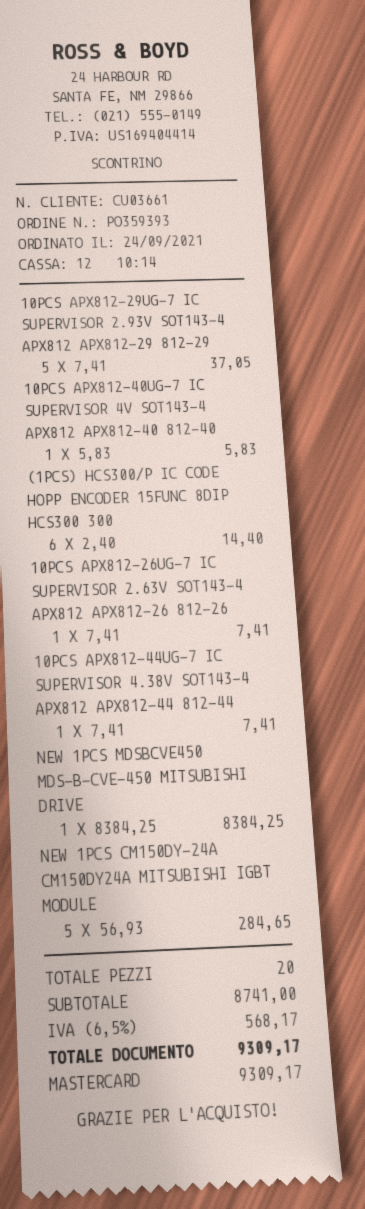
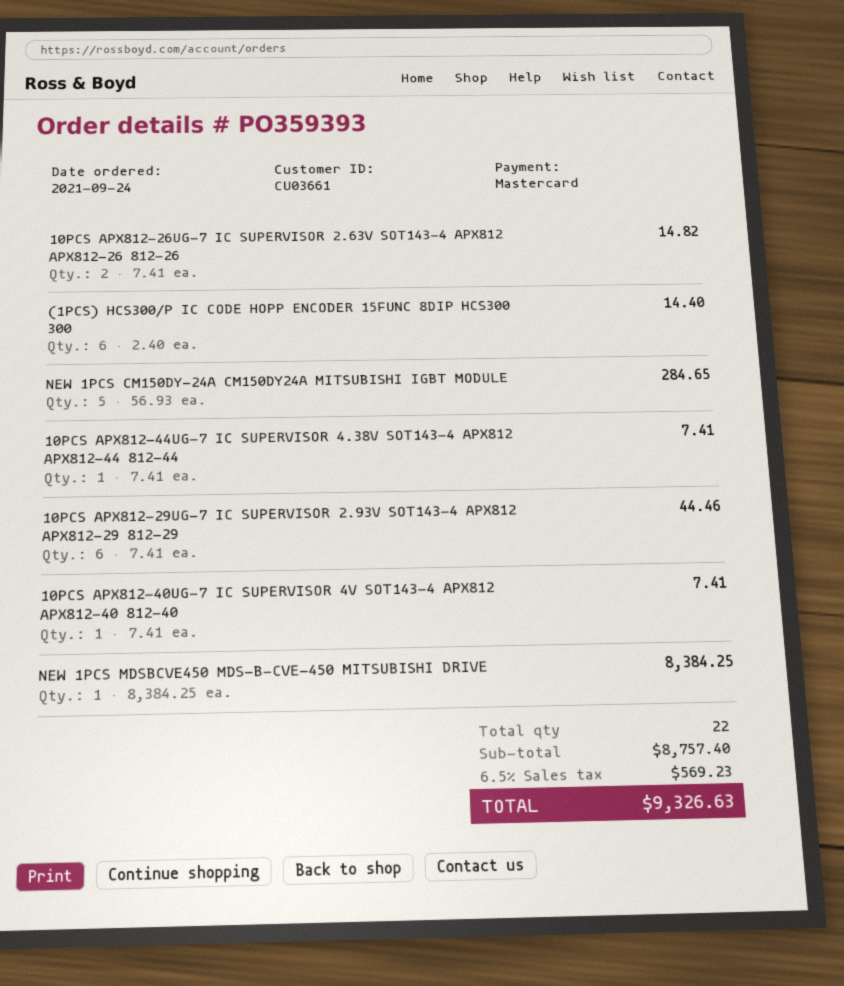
10PCS APX812-29UG-7 IC SUPERVISOR 2.93V SOT143-4 APX812 APX812-29 812-29: 5 x 7.41 = 37.05 -> 6 x 7.41 = 44.46
10PCS APX812-40UG-7 IC SUPERVISOR 4V SOT143-4 APX812 APX812-40 812-40: 1 x 5.83 = 5.83 -> 1 x 7.41 = 7.41
10PCS APX812-26UG-7 IC SUPERVISOR 2.63V SOT143-4 APX812 APX812-26 812-26: 1 x 7.41 = 7.41 -> 2 x 7.41 = 14.82
total quantity: 20 -> 22
subtotal: 8741.00 -> 8757.40
tax: 6.5% = 568.17 -> 6.5% = 569.23
total: 9309.17 -> 9326.63

